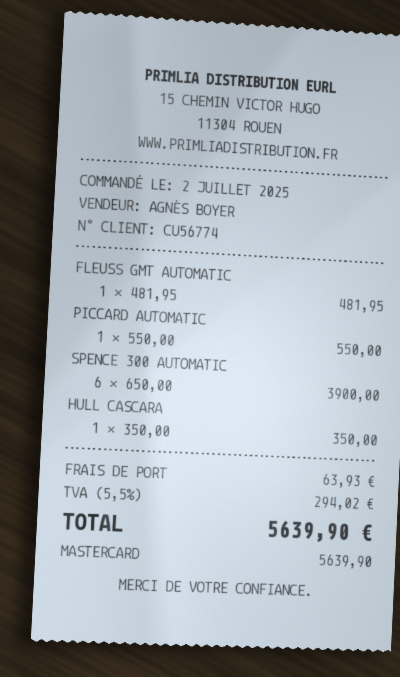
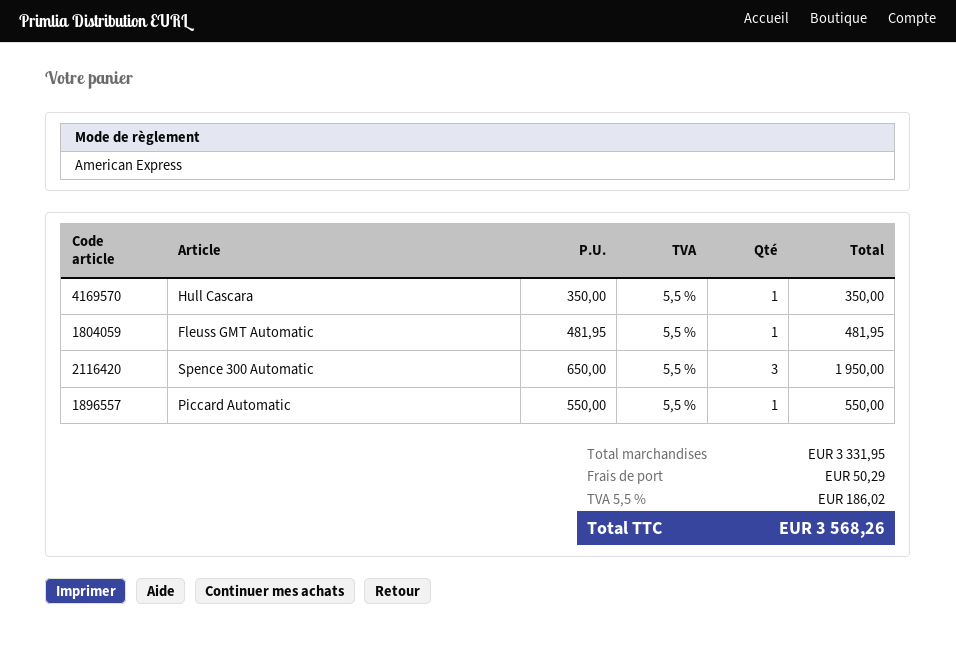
payment method: Mastercard -> American Express
SPENCE 300 AUTOMATIC: 6 x 650.00 = 3900.00 -> 3 x 650.00 = 1950.00
shipping: 63.93 -> 50.29
tax: 5.5% = 294.02 -> 5.5% = 186.02
total: 5639.90 -> 3568.26

